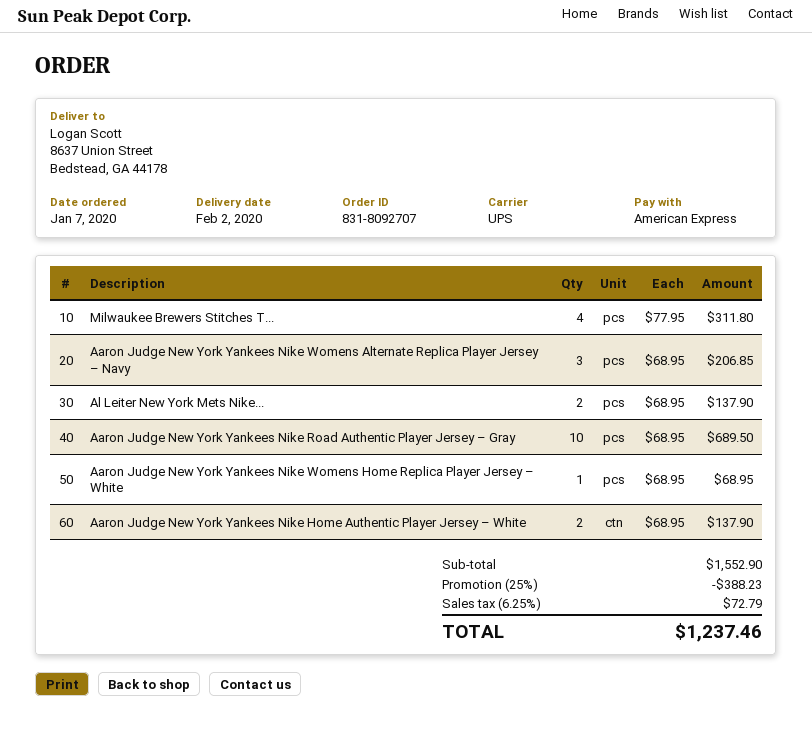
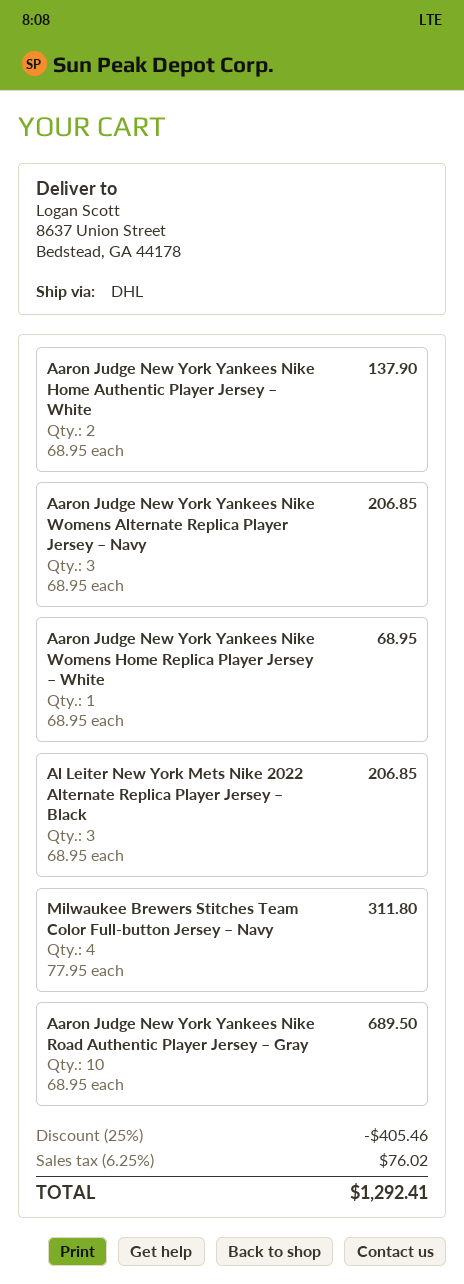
shipping method: UPS -> DHL
Al Leiter New York Mets Nike...: 2 x 68.95 = 137.90 -> 3 x 68.95 = 206.85
discount: 25% = 388.23 -> 25% = 405.46
tax: 6.25% = 72.79 -> 6.25% = 76.02
total: 1237.46 -> 1292.41

